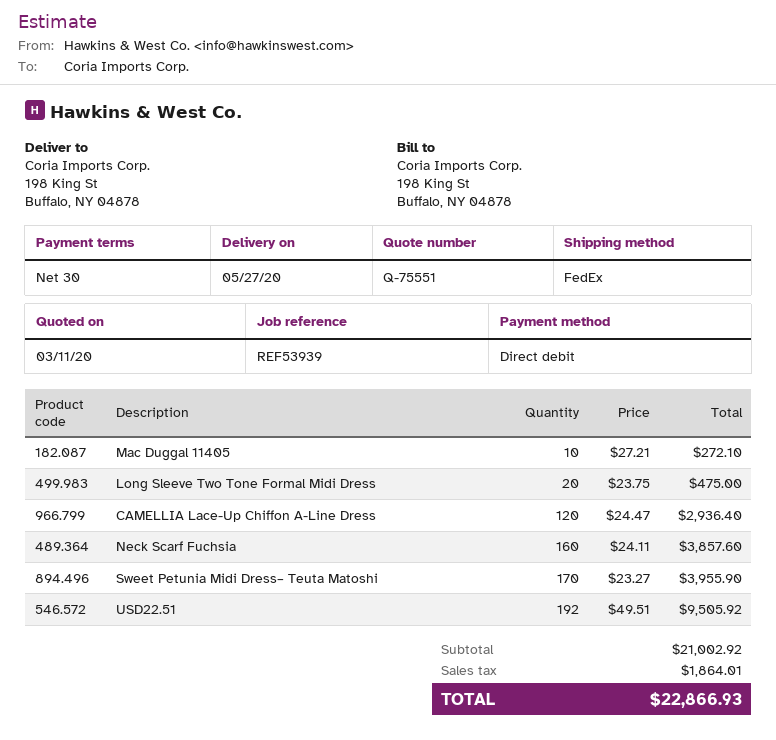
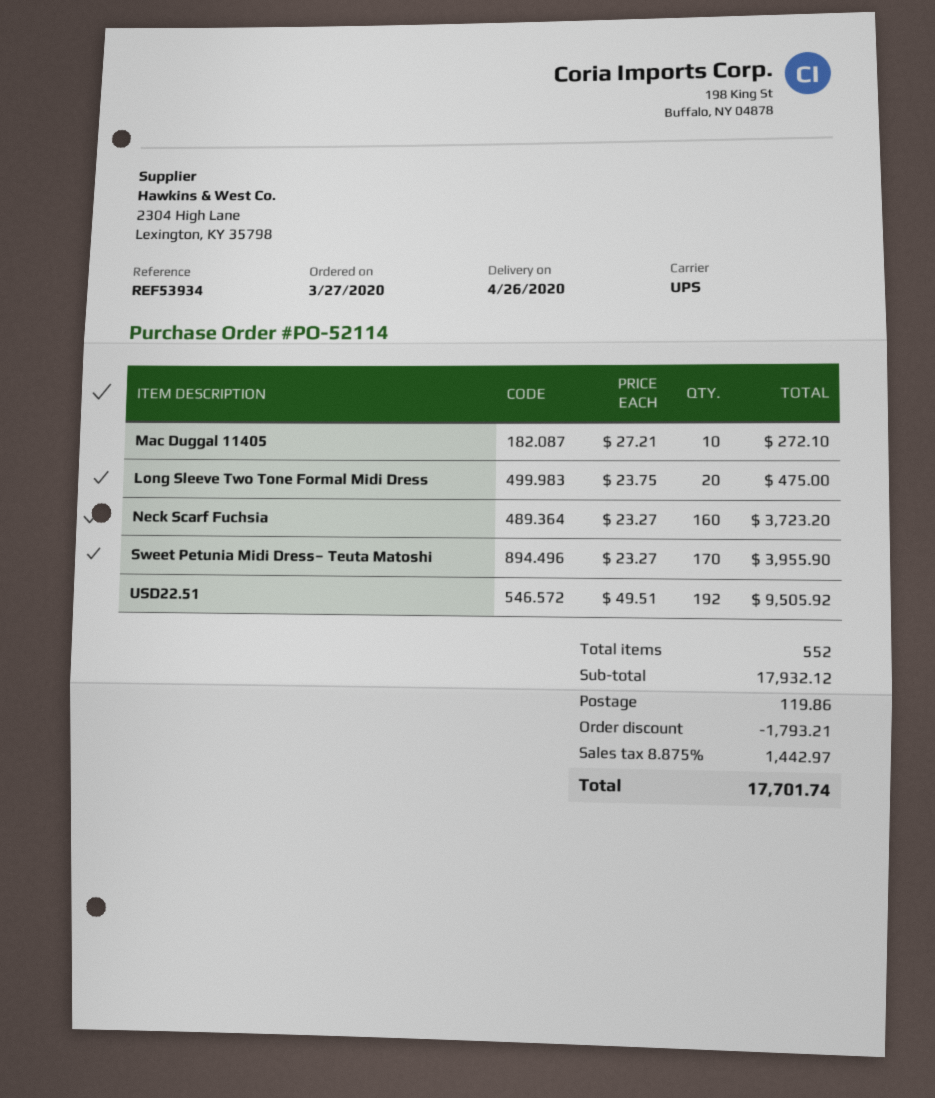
delivery date: 2020-05-27 -> 2020-04-26
reference: REF53939 -> REF53934
shipping method: FedEx -> UPS
CAMELLIA Lace-Up Chiffon A-Line Dress: 120 x 24.47 = 2936.40 -> none
Neck Scarf Fuchsia: 160 x 24.11 = 3857.60 -> 160 x 23.27 = 3723.20
subtotal: 21002.92 -> 17932.12
discount: none -> 1793.21
shipping: none -> 119.86
tax: 1864.01 -> 1442.97
total: 22866.93 -> 17701.74

